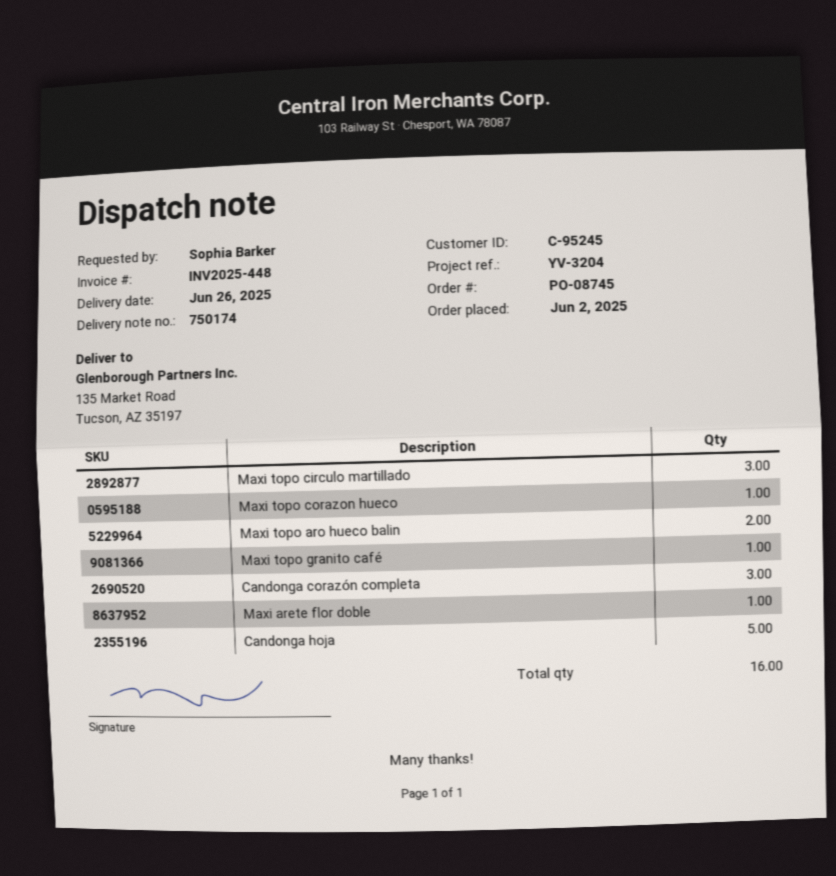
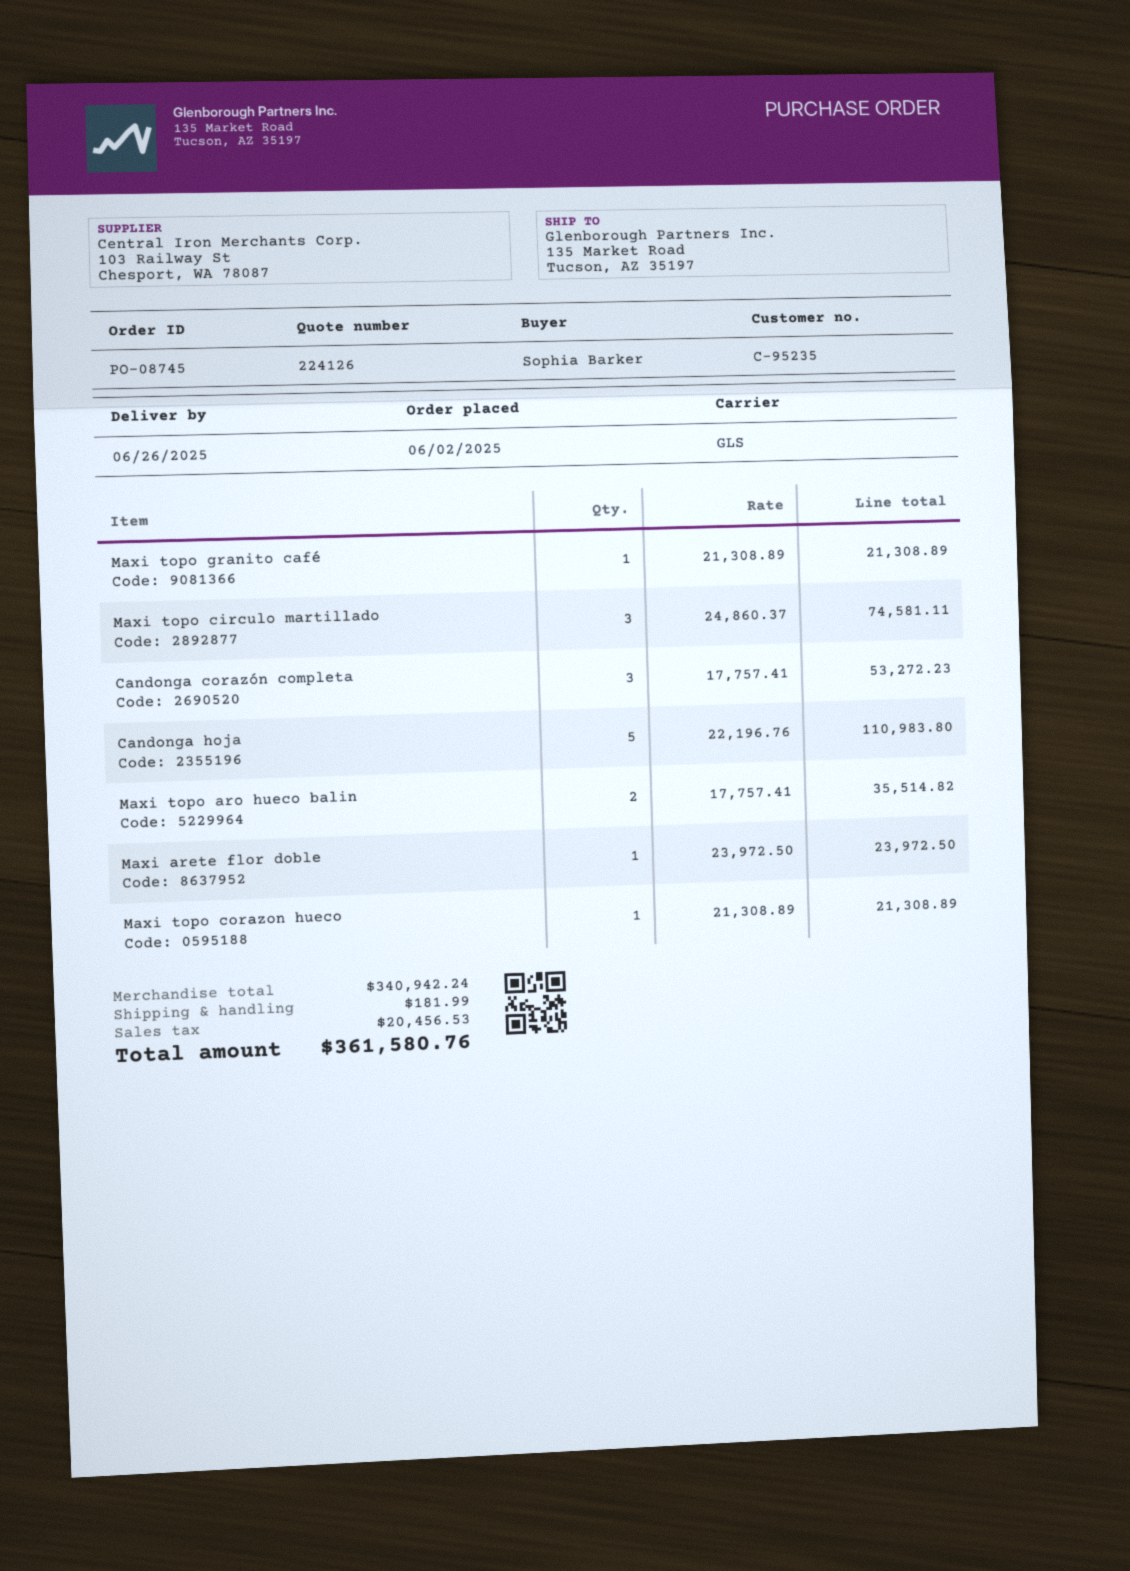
customer number: C-95245 -> C-95235

